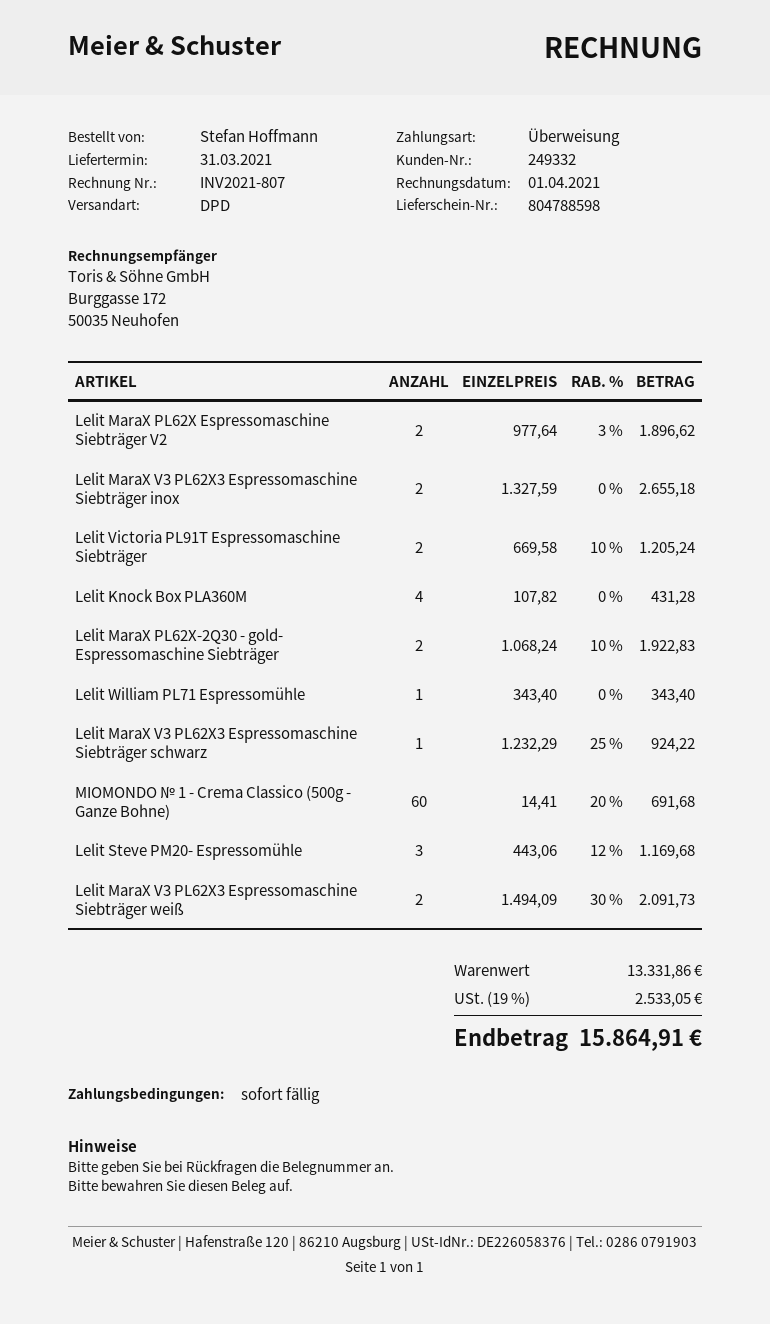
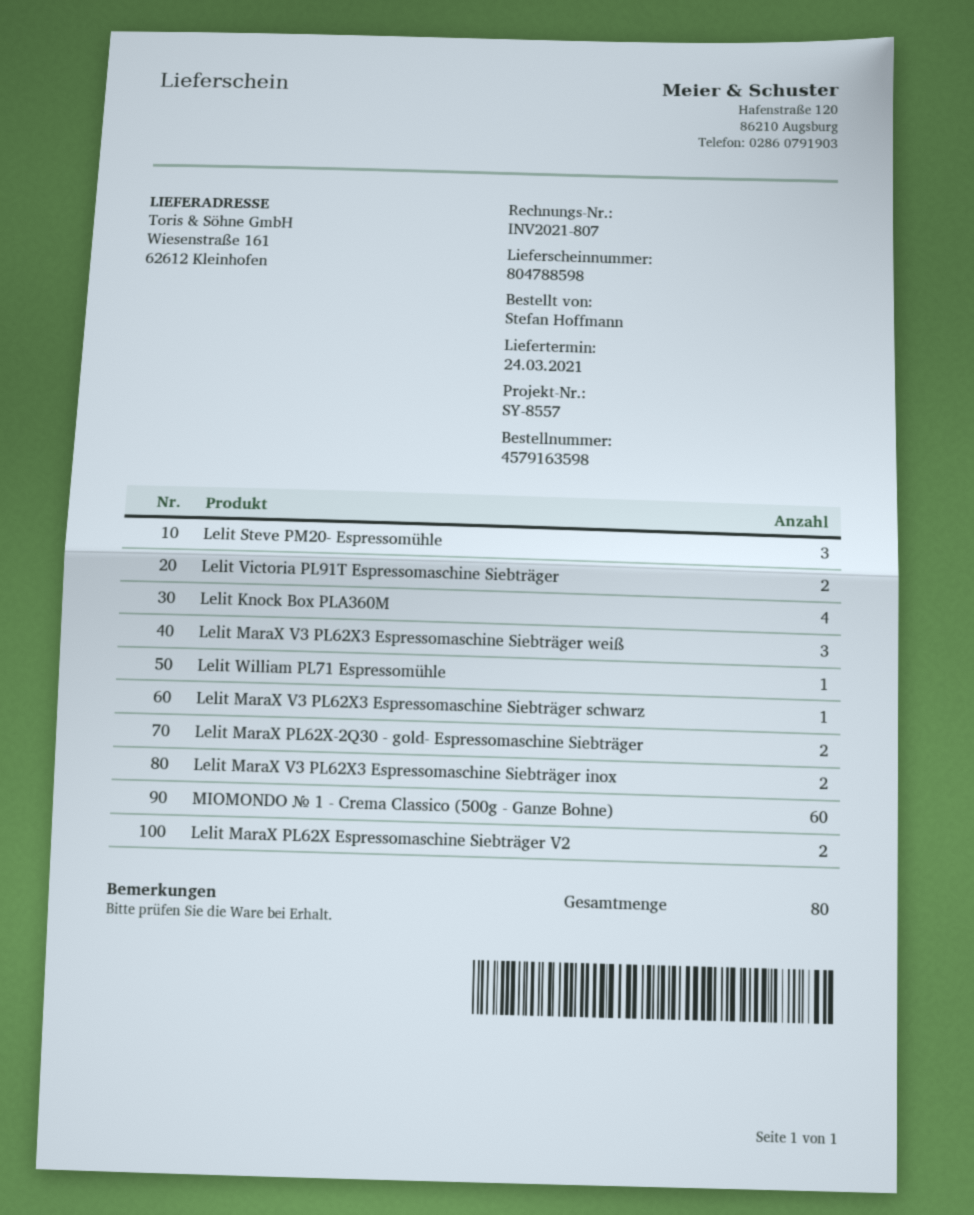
delivery date: 2021-03-31 -> 2021-03-24
Lelit MaraX V3 PL62X3 Espressomaschine Siebträger weiß: 2 -> 3

